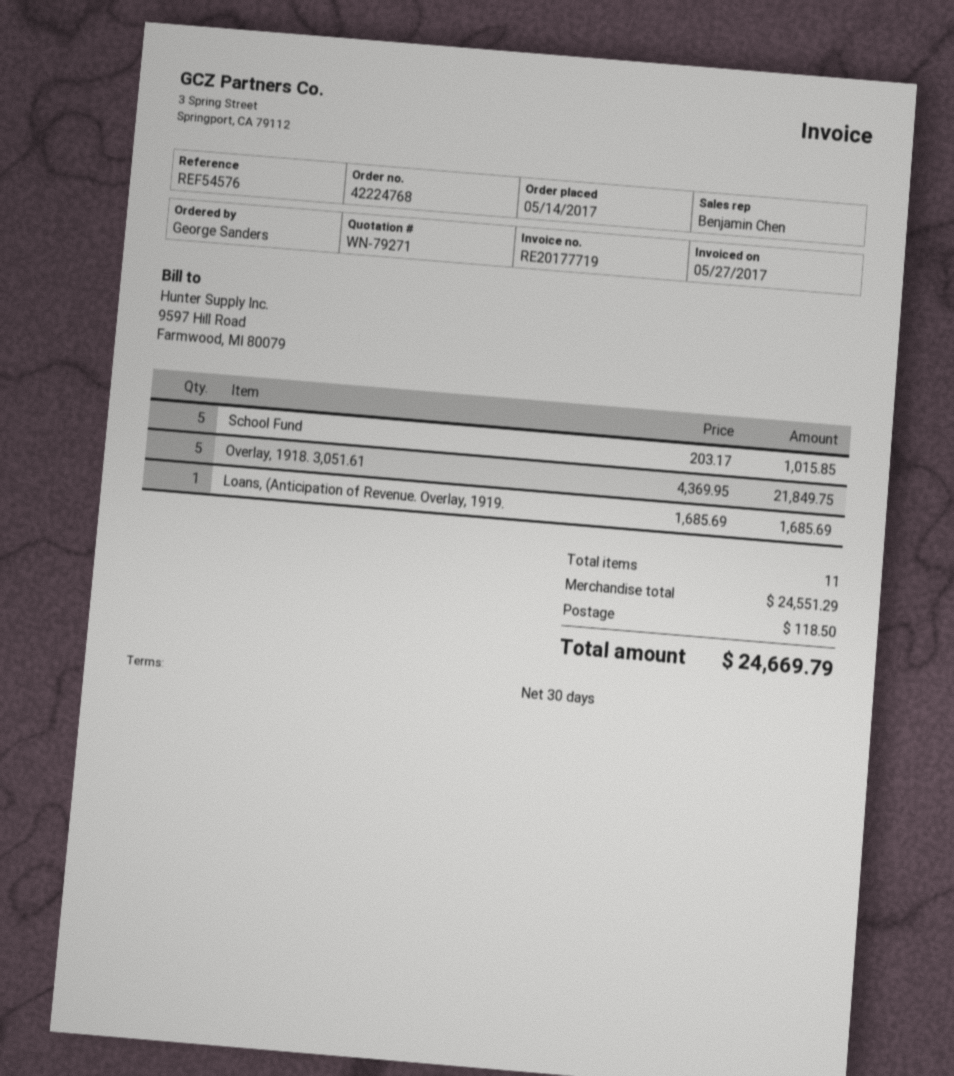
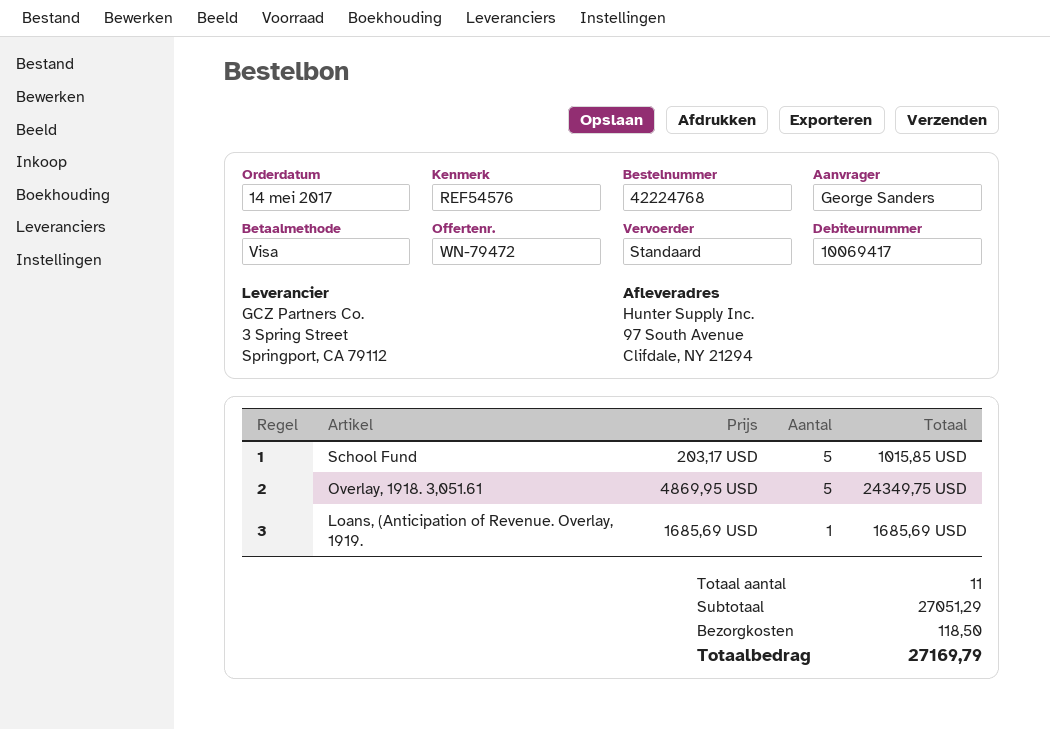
quote number: WN-79271 -> WN-79472
Overlay, 1918. 3,051.61: 5 x 4369.95 = 21849.75 -> 5 x 4869.95 = 24349.75
subtotal: 24551.29 -> 27051.29
total: 24669.79 -> 27169.79

